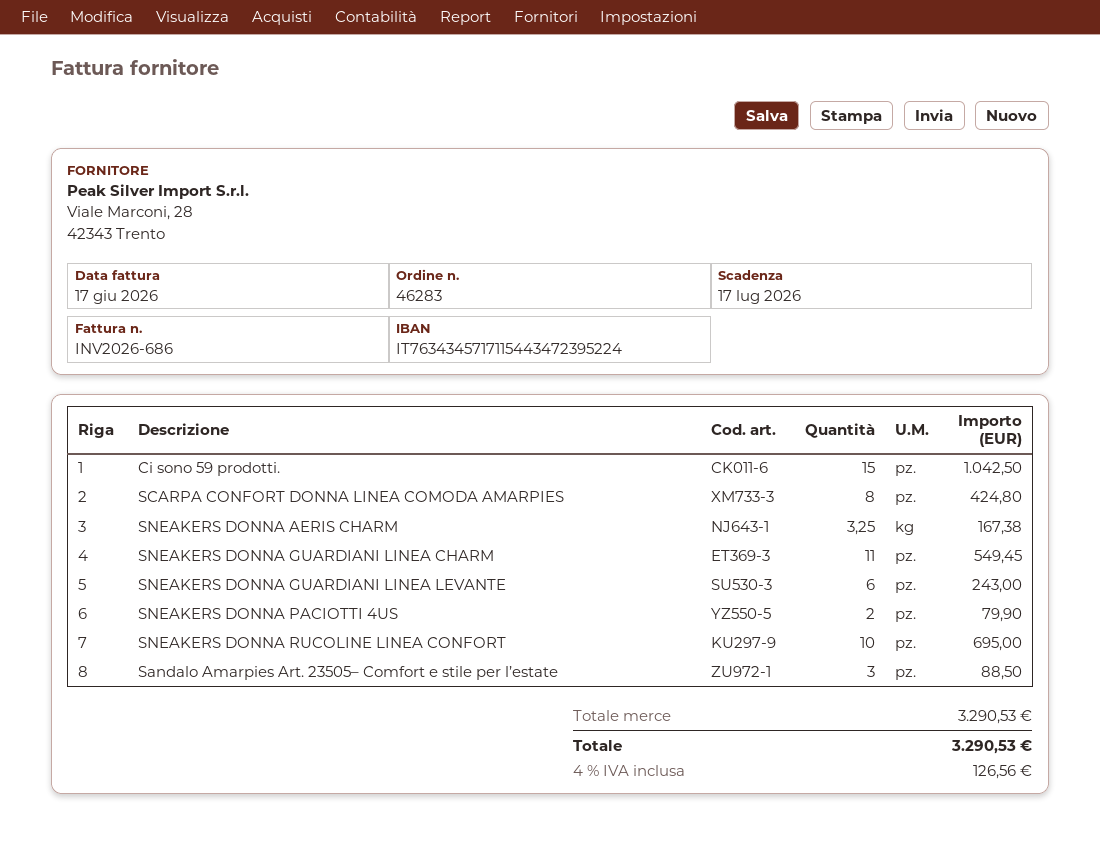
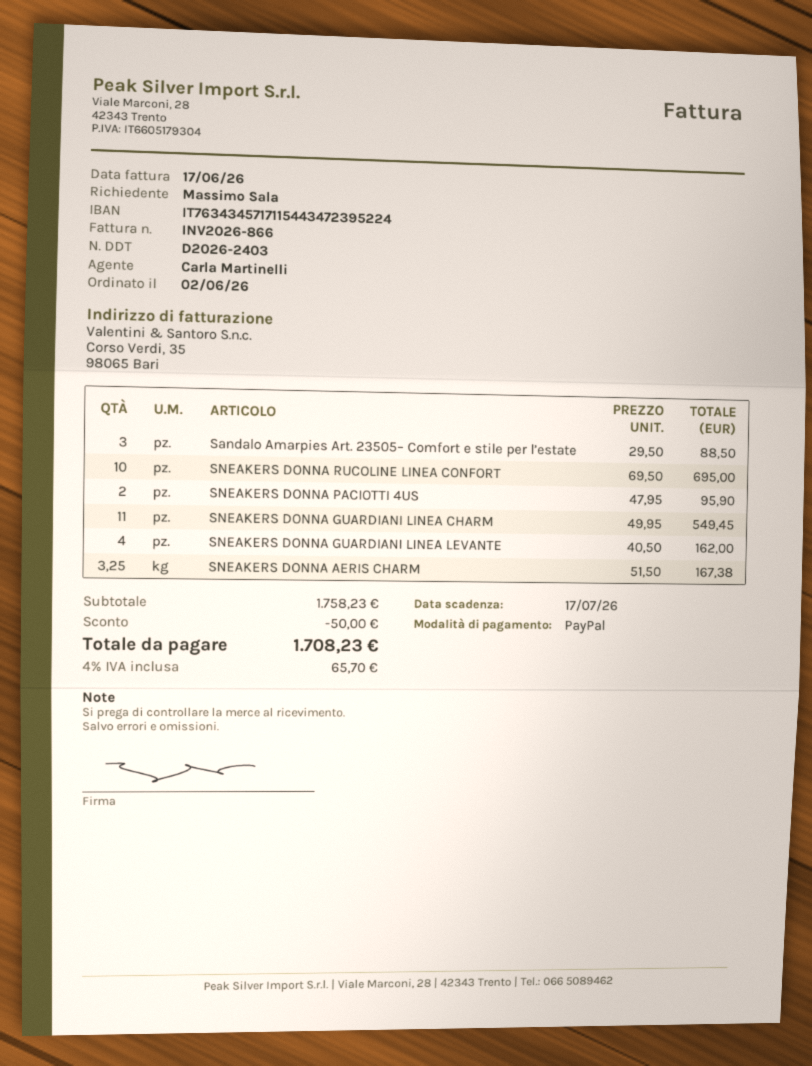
invoice number: INV2026-686 -> INV2026-866
Ci sono 59 prodotti.: 15 for 1042.50 -> none
SCARPA CONFORT DONNA LINEA COMODA AMARPIES: 8 for 424.80 -> none
SNEAKERS DONNA GUARDIANI LINEA LEVANTE: 6 for 243.00 -> 4 for 162.00
SNEAKERS DONNA PACIOTTI 4US: 2 for 79.90 -> 2 for 95.90
subtotal: 3290.53 -> 1758.23
discount: none -> 50.00
tax: 4% = 126.56 -> 4% = 65.70
total: 3290.53 -> 1708.23

